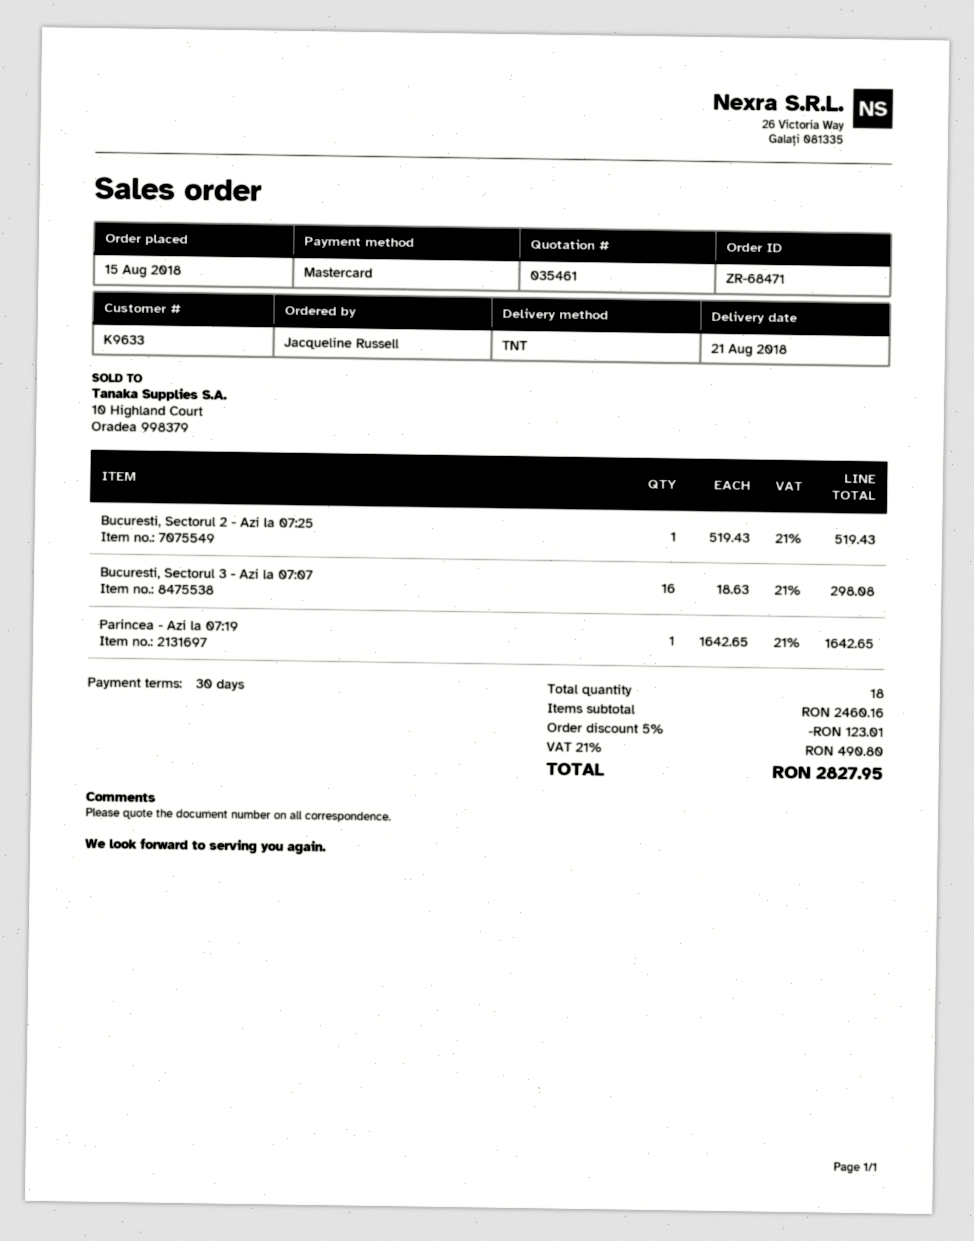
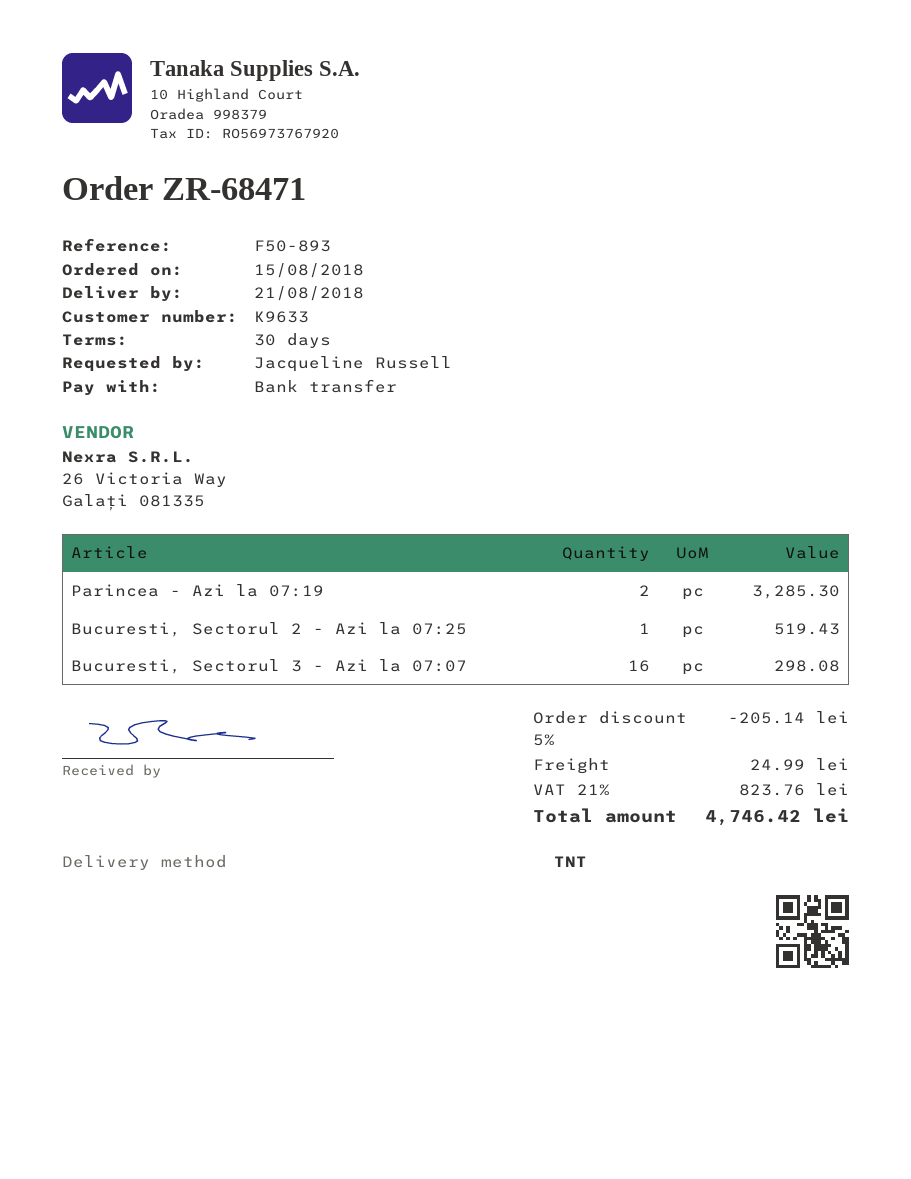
payment method: Mastercard -> bank transfer
Parincea - Azi la 07:19: 1 for 1642.65 -> 2 for 3285.30
discount: 5% = 123.01 -> 5% = 205.14
shipping: none -> 24.99
tax: 21% = 490.80 -> 21% = 823.76
total: 2827.95 -> 4746.42

